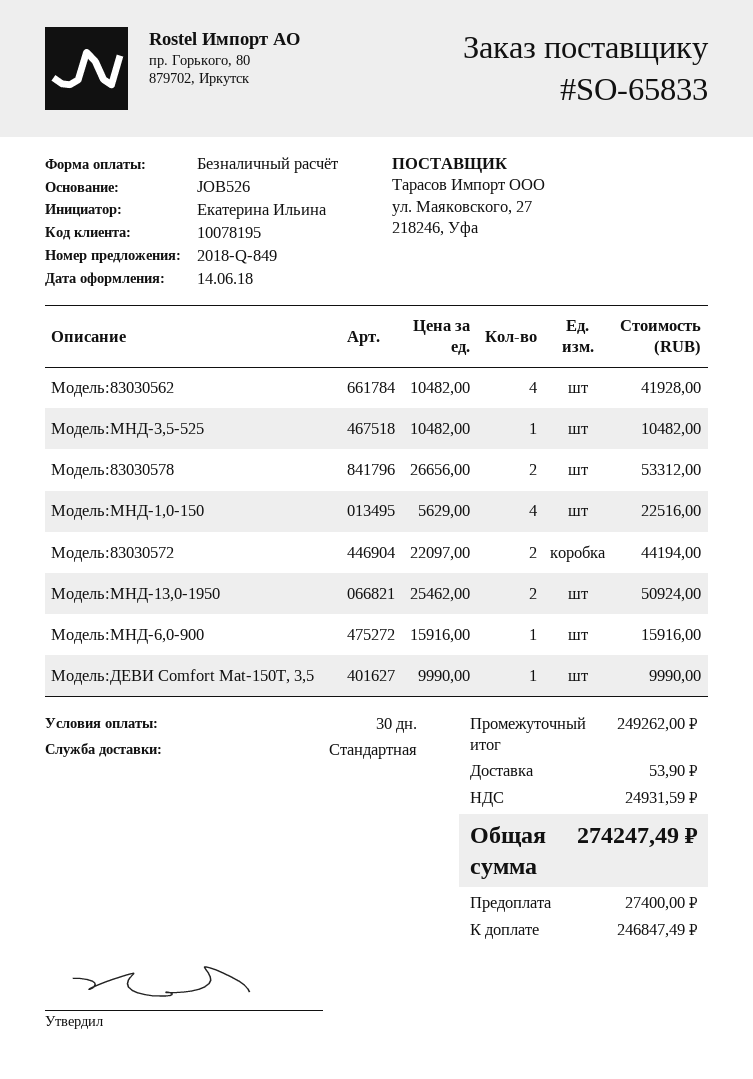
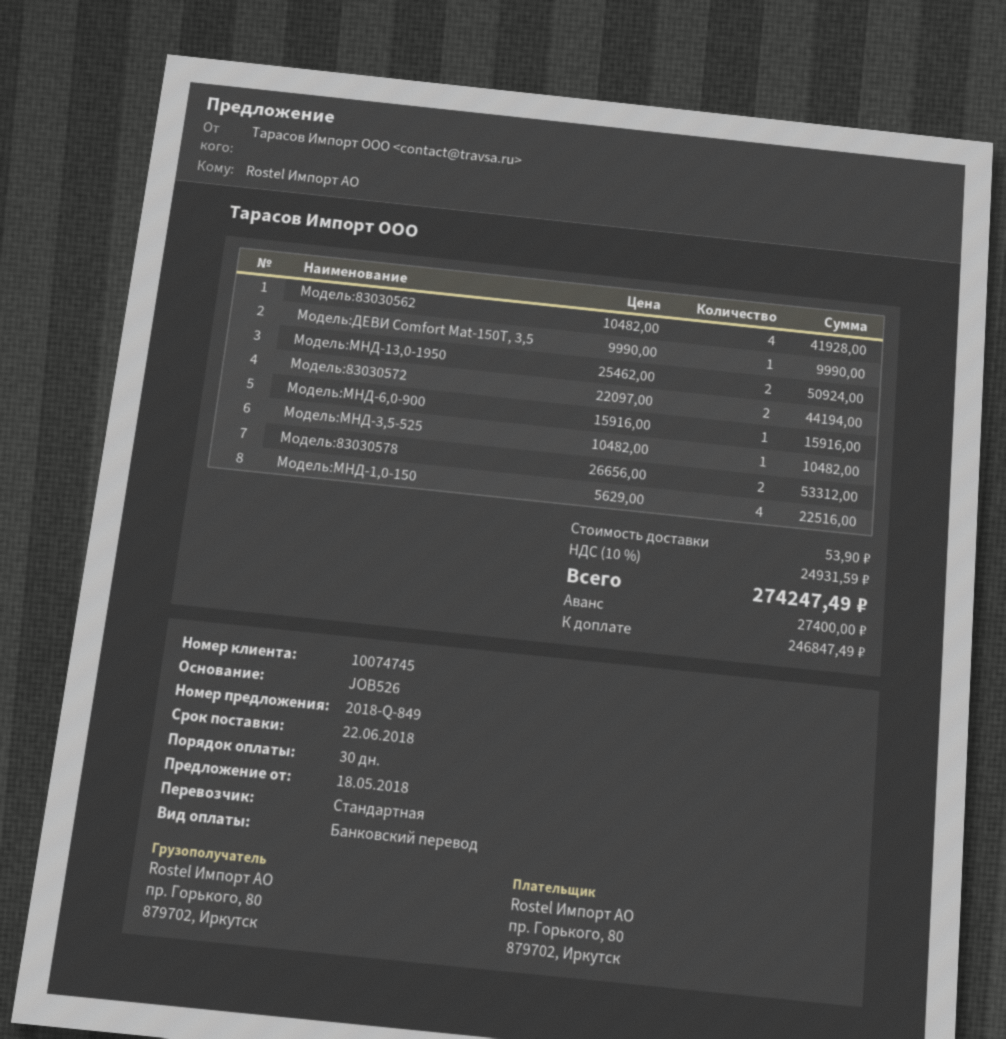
customer number: 10078195 -> 10074745

